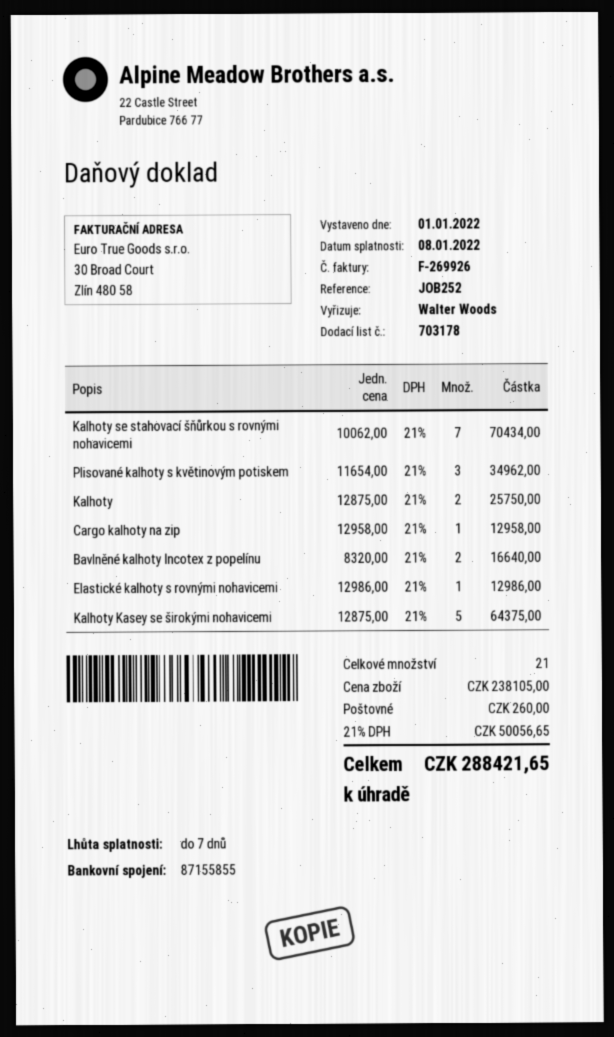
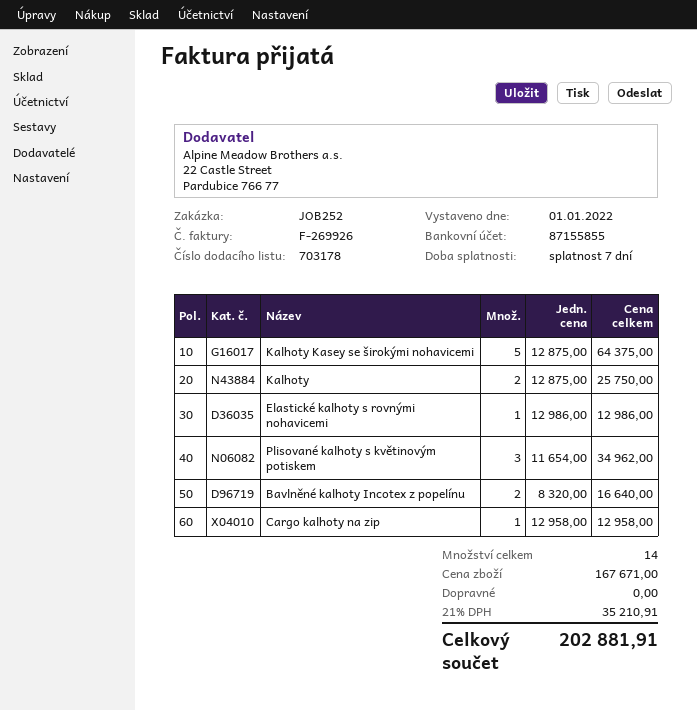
Kalhoty se stahovací šňůrkou s rovnými nohavicemi: 7 x 10062.00 = 70434.00 -> none
total quantity: 21 -> 14
subtotal: 238105.00 -> 167671.00
shipping: 260.00 -> 0.00
tax: 21% = 50056.65 -> 21% = 35210.91
total: 288421.65 -> 202881.91

